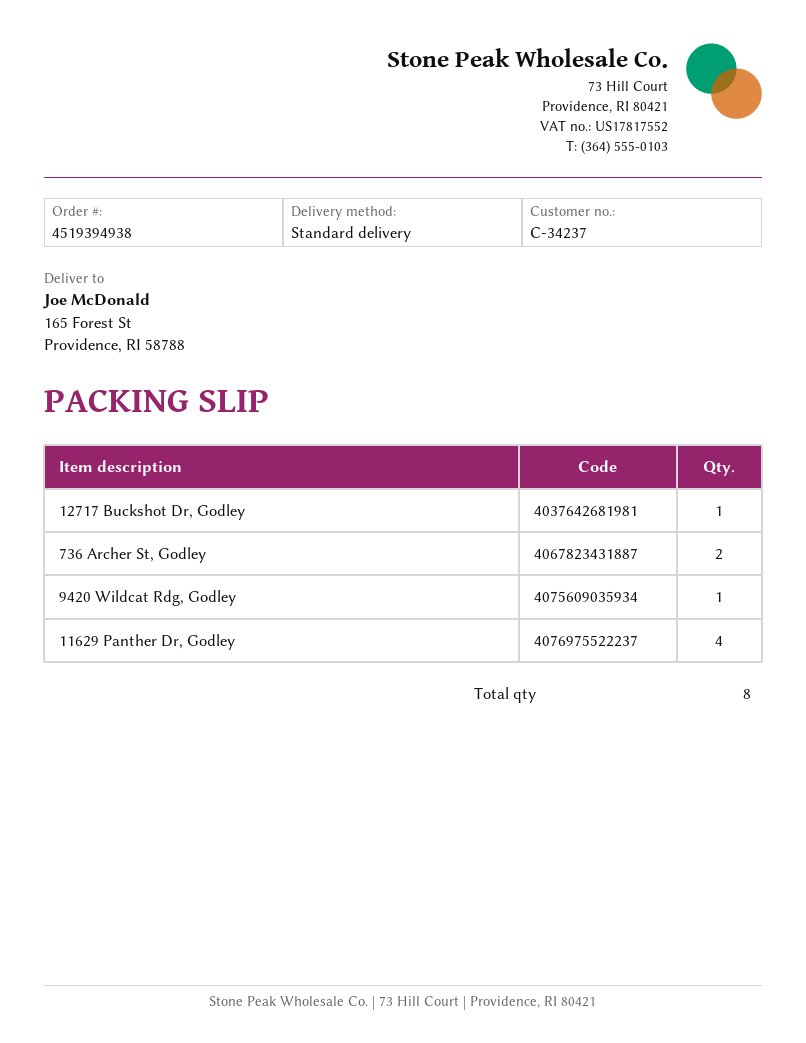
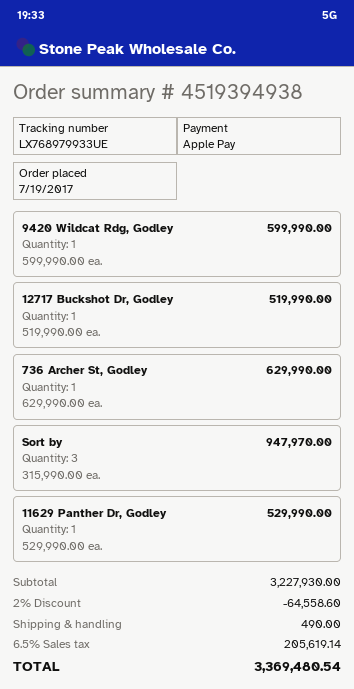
736 Archer St, Godley: 2 -> 1
11629 Panther Dr, Godley: 4 -> 1
Sort by: none -> 3

